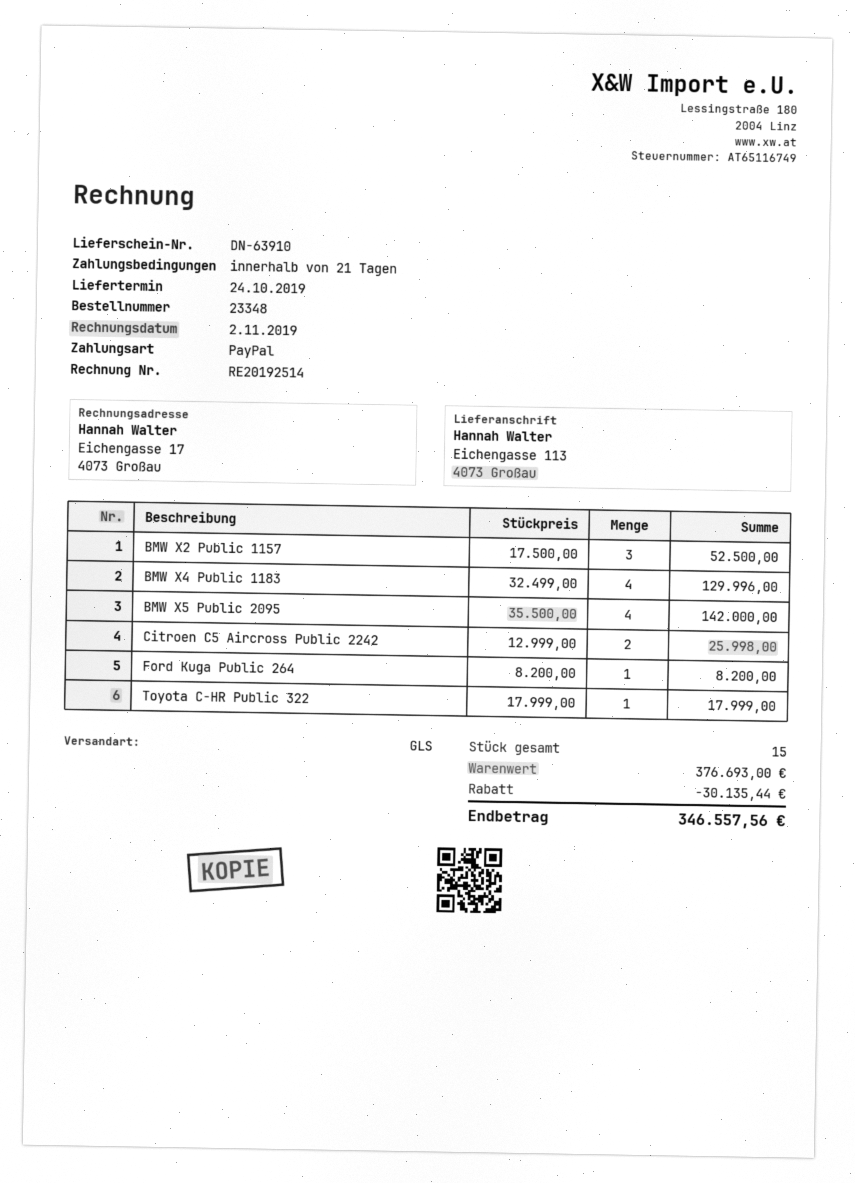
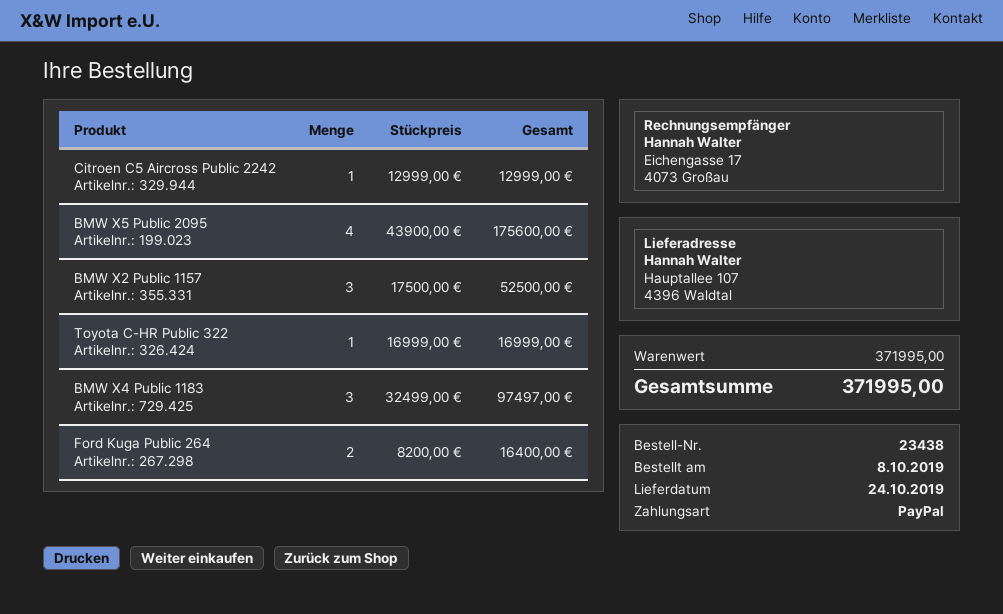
order number: 23348 -> 23438
ship to: Eichengasse 113, 4073 Großau -> Hauptallee 107, 4396 Waldtal
BMW X4 Public 1183: 4 x 32499.00 = 129996.00 -> 3 x 32499.00 = 97497.00
BMW X5 Public 2095: 4 x 35500.00 = 142000.00 -> 4 x 43900.00 = 175600.00
Citroen C5 Aircross Public 2242: 2 x 12999.00 = 25998.00 -> 1 x 12999.00 = 12999.00
Ford Kuga Public 264: 1 x 8200.00 = 8200.00 -> 2 x 8200.00 = 16400.00
Toyota C-HR Public 322: 1 x 17999.00 = 17999.00 -> 1 x 16999.00 = 16999.00
subtotal: 376693.00 -> 371995.00
discount: 30135.44 -> none
total: 346557.56 -> 371995.00

